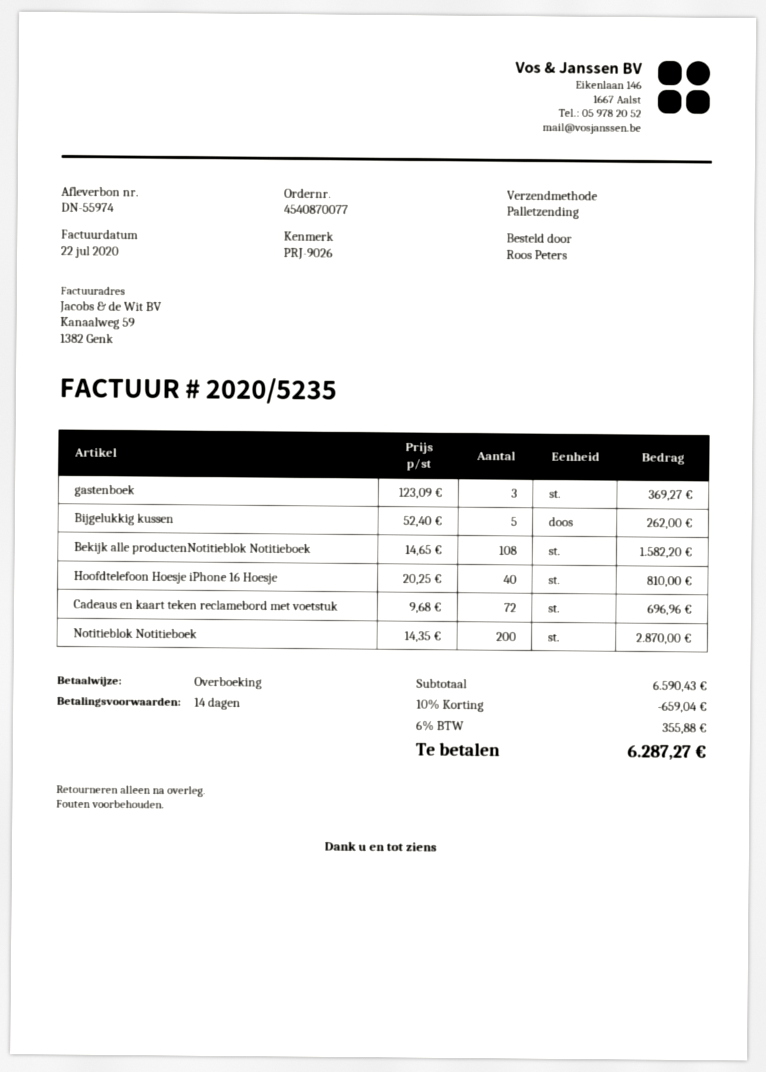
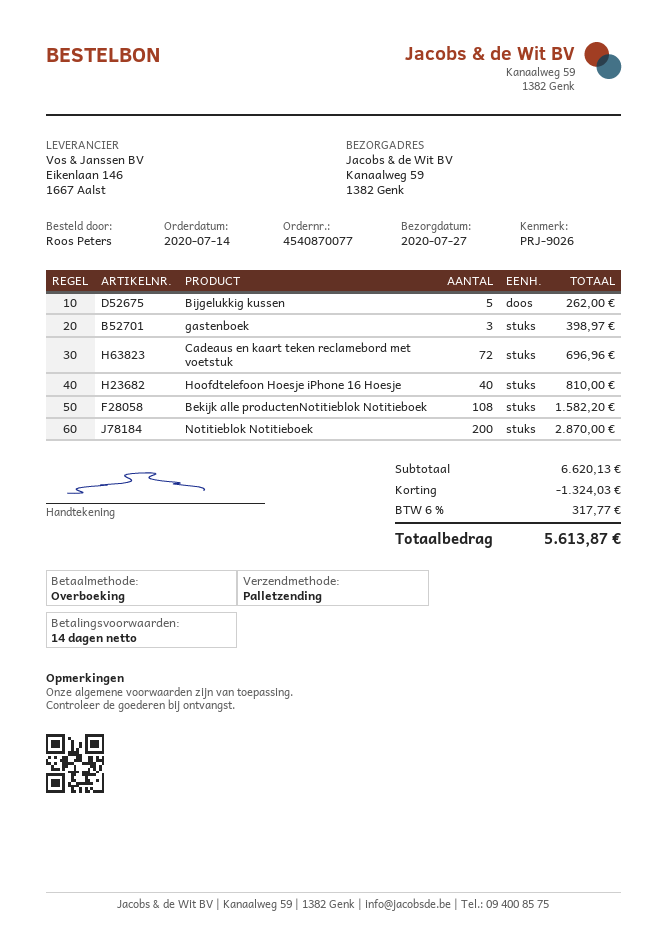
gastenboek: 3 for 369.27 -> 3 for 398.97
subtotal: 6590.43 -> 6620.13
discount: 659.04 -> 1324.03
tax: 6% = 355.88 -> 6% = 317.77
total: 6287.27 -> 5613.87

